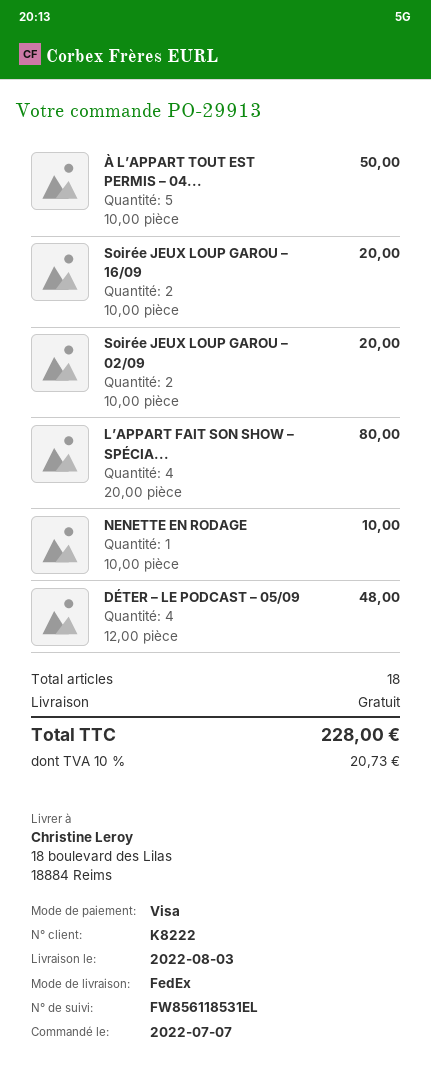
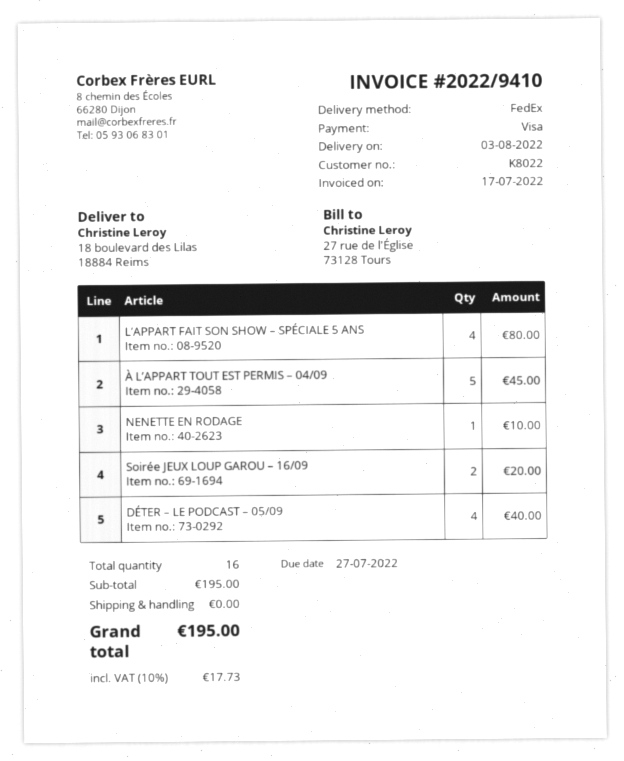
customer number: K8222 -> K8022
À L’APPART TOUT EST PERMIS – 04...: 5 for 50.00 -> 5 for 45.00
Soirée JEUX LOUP GAROU – 02/09: 2 for 20.00 -> none
DÉTER – LE PODCAST – 05/09: 4 for 48.00 -> 4 for 40.00
total quantity: 18 -> 16
tax: 10% = 20.73 -> 10% = 17.73
total: 228.00 -> 195.00

